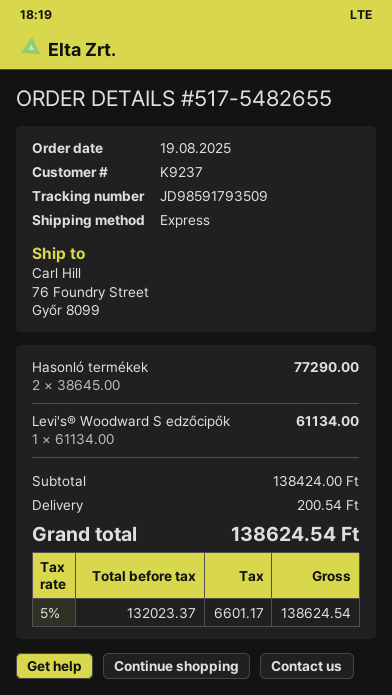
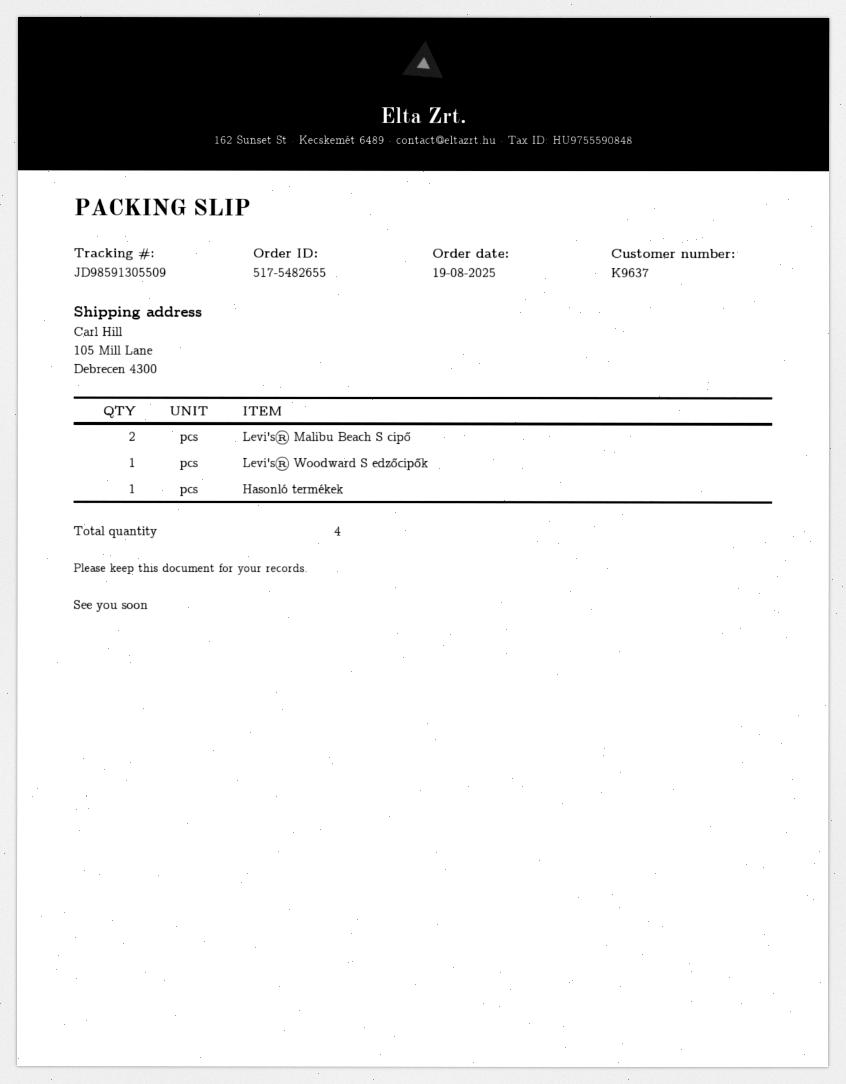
customer number: K9237 -> K9637
tracking number: JD98591793509 -> JD98591305509
ship to: 76 Foundry Street, Győr 8099 -> 105 Mill Lane, Debrecen 4300
Hasonló termékek: 2 -> 1
Levi's® Malibu Beach S cipő: none -> 2

